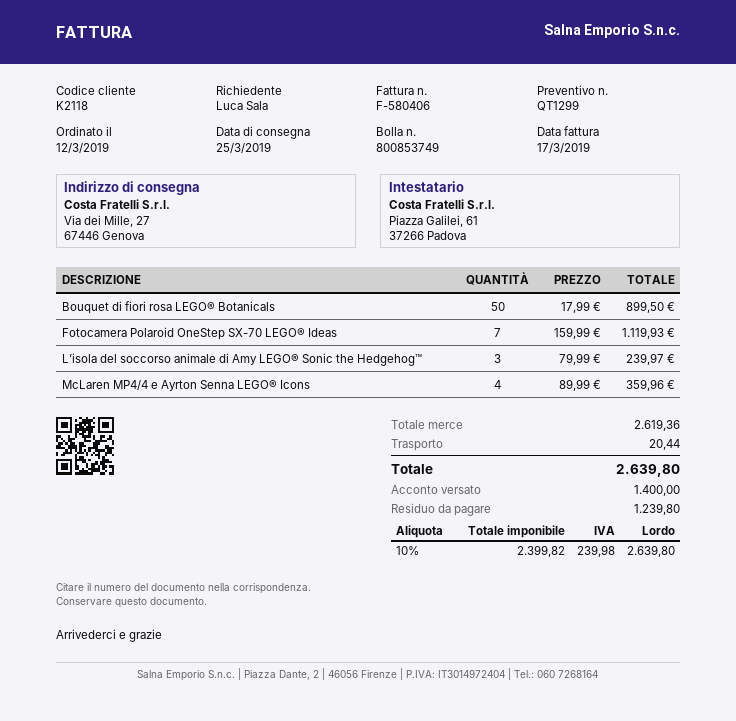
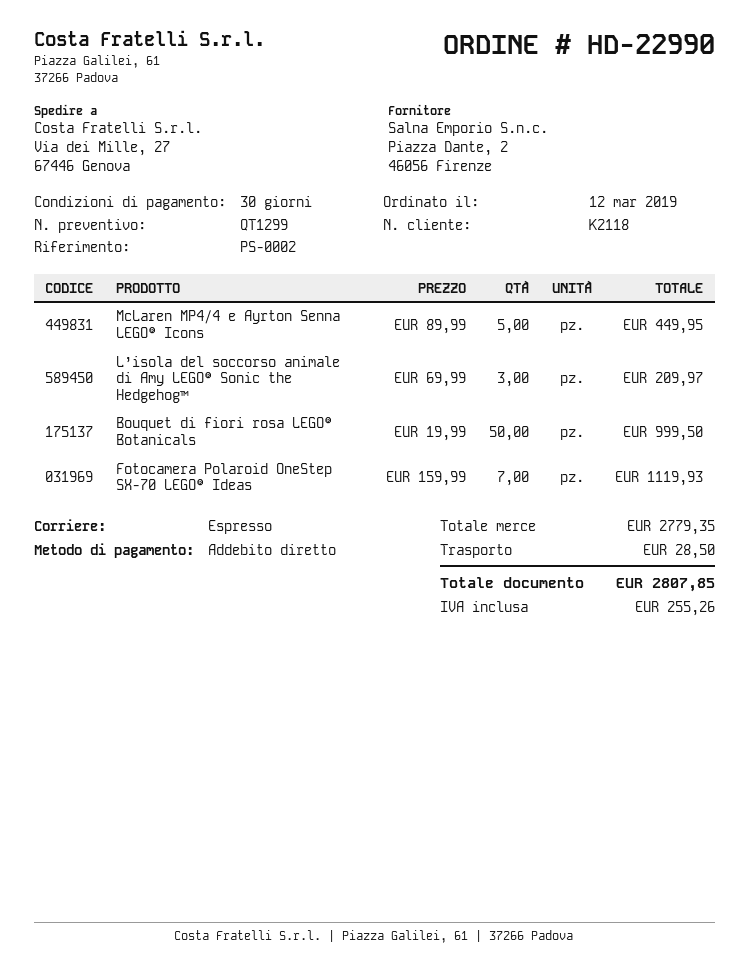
Bouquet di fiori rosa LEGO® Botanicals: 50 x 17.99 = 899.50 -> 50 x 19.99 = 999.50
L’isola del soccorso animale di Amy LEGO® Sonic the Hedgehog™: 3 x 79.99 = 239.97 -> 3 x 69.99 = 209.97
McLaren MP4/4 e Ayrton Senna LEGO® Icons: 4 x 89.99 = 359.96 -> 5 x 89.99 = 449.95
subtotal: 2619.36 -> 2779.35
shipping: 20.44 -> 28.50
tax: 239.98 -> 255.26
total: 2639.80 -> 2807.85

